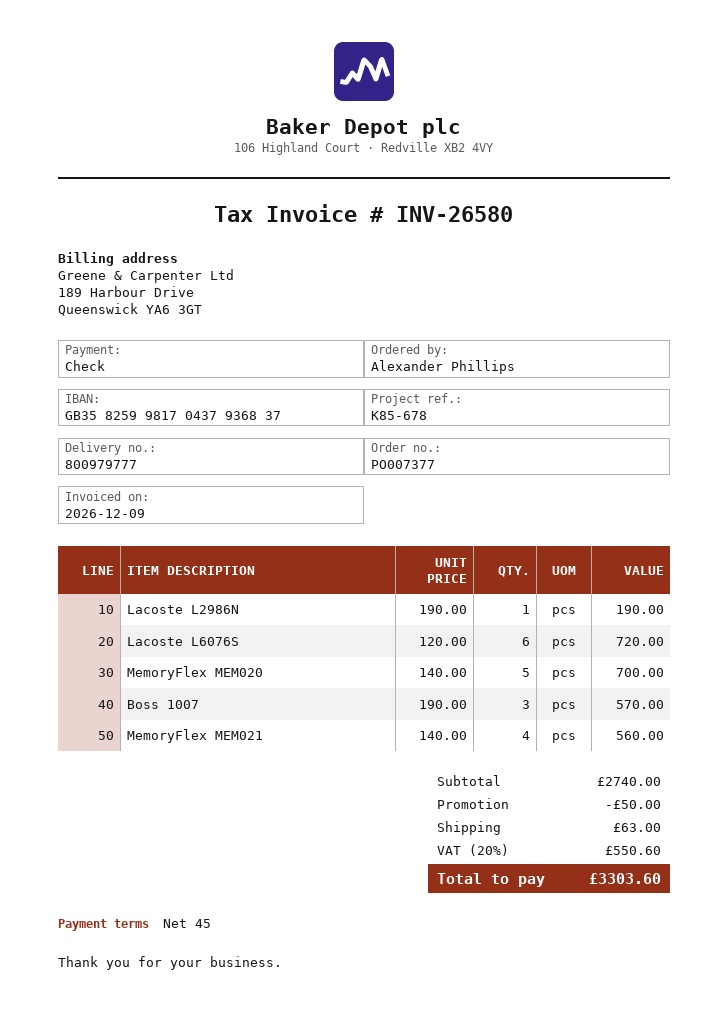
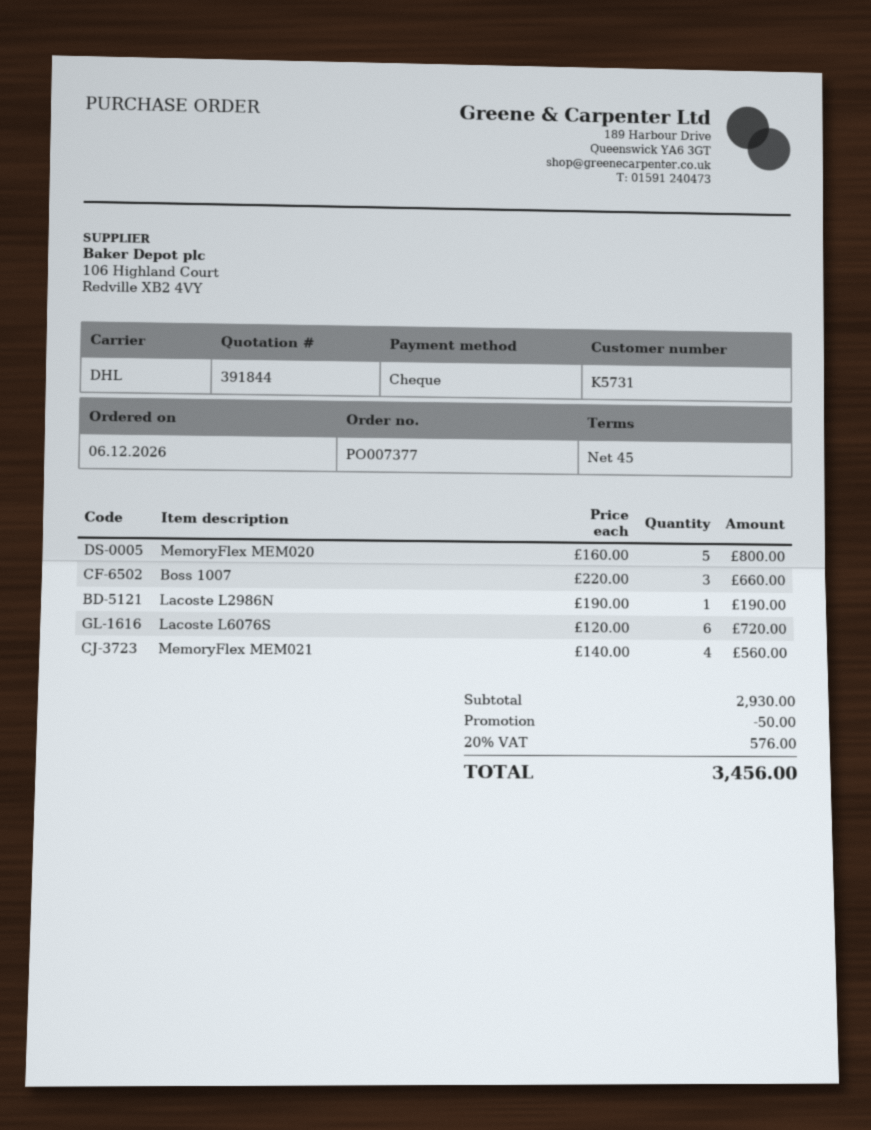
MemoryFlex MEM020: 5 x 140.00 = 700.00 -> 5 x 160.00 = 800.00
Boss 1007: 3 x 190.00 = 570.00 -> 3 x 220.00 = 660.00
subtotal: 2740.00 -> 2930.00
shipping: 63.00 -> none
tax: 20% = 550.60 -> 20% = 576.00
total: 3303.60 -> 3456.00

